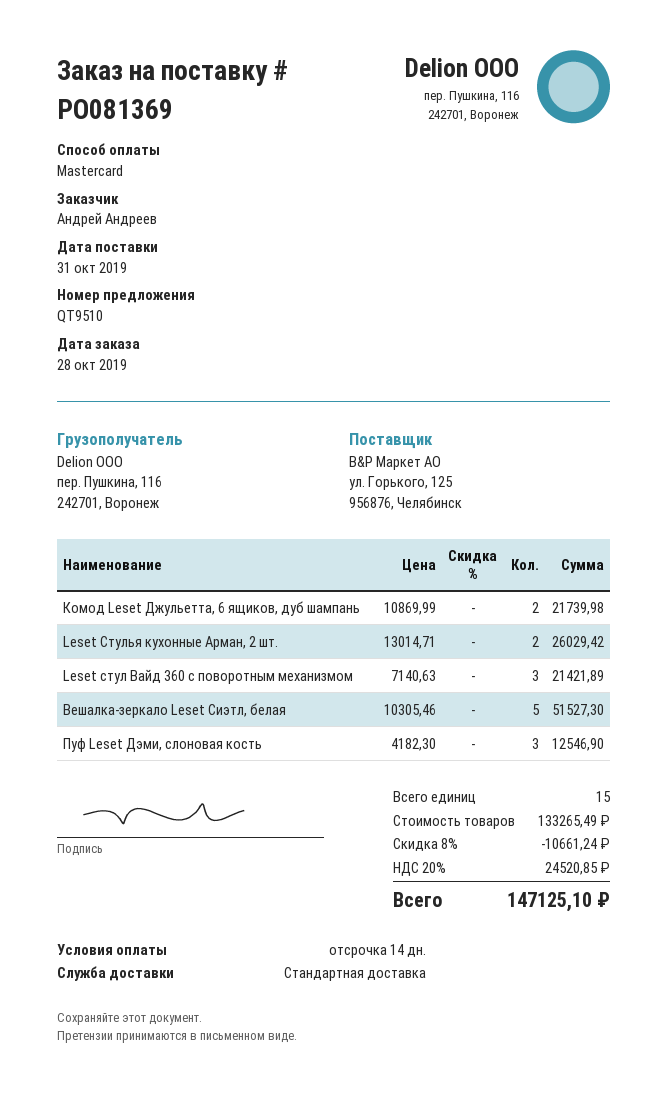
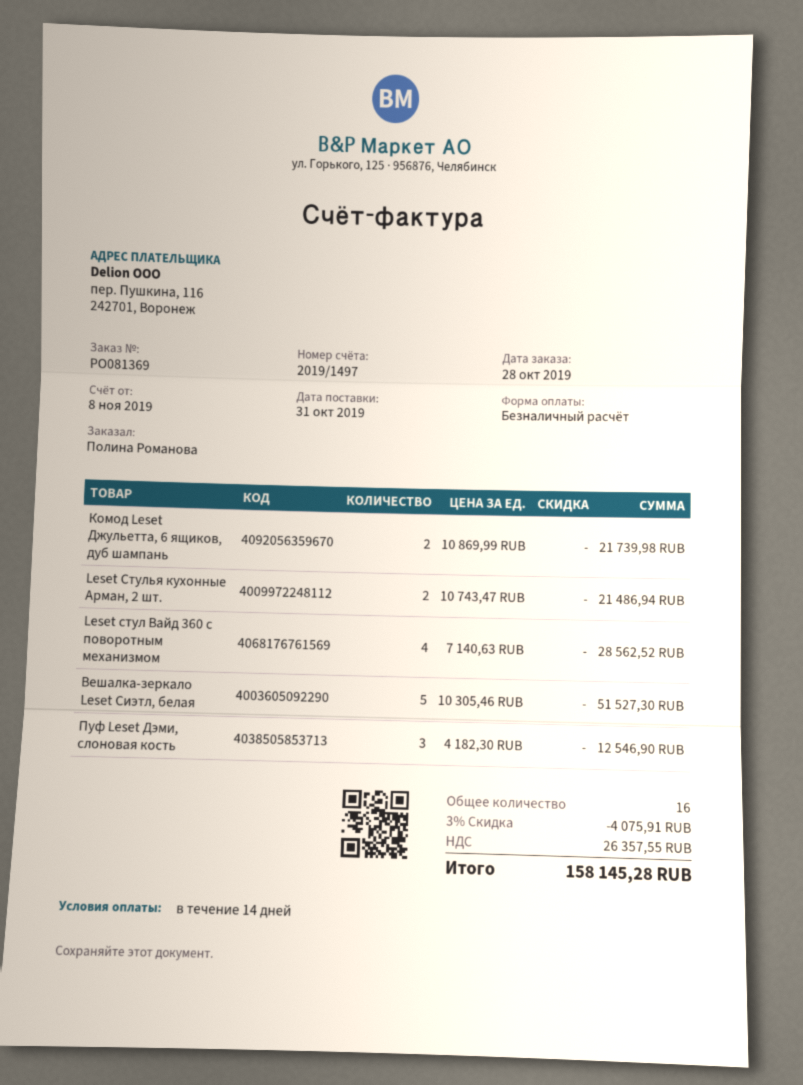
ordered by: Андрей Андреев -> Полина Романова
payment method: Mastercard -> bank transfer
Leset Стулья кухонные Арман, 2 шт.: 2 x 13014.71 = 26029.42 -> 2 x 10743.47 = 21486.94
Leset стул Вайд 360 с поворотным механизмом: 3 x 7140.63 = 21421.89 -> 4 x 7140.63 = 28562.52
total quantity: 15 -> 16
discount: 8% = 10661.24 -> 3% = 4075.91
tax: 24520.85 -> 26357.55
total: 147125.10 -> 158145.28

